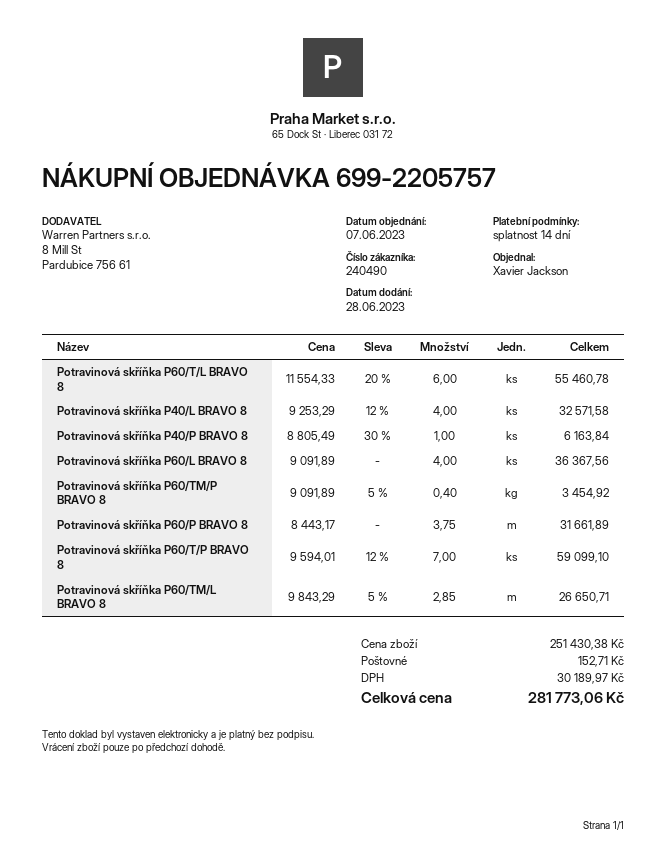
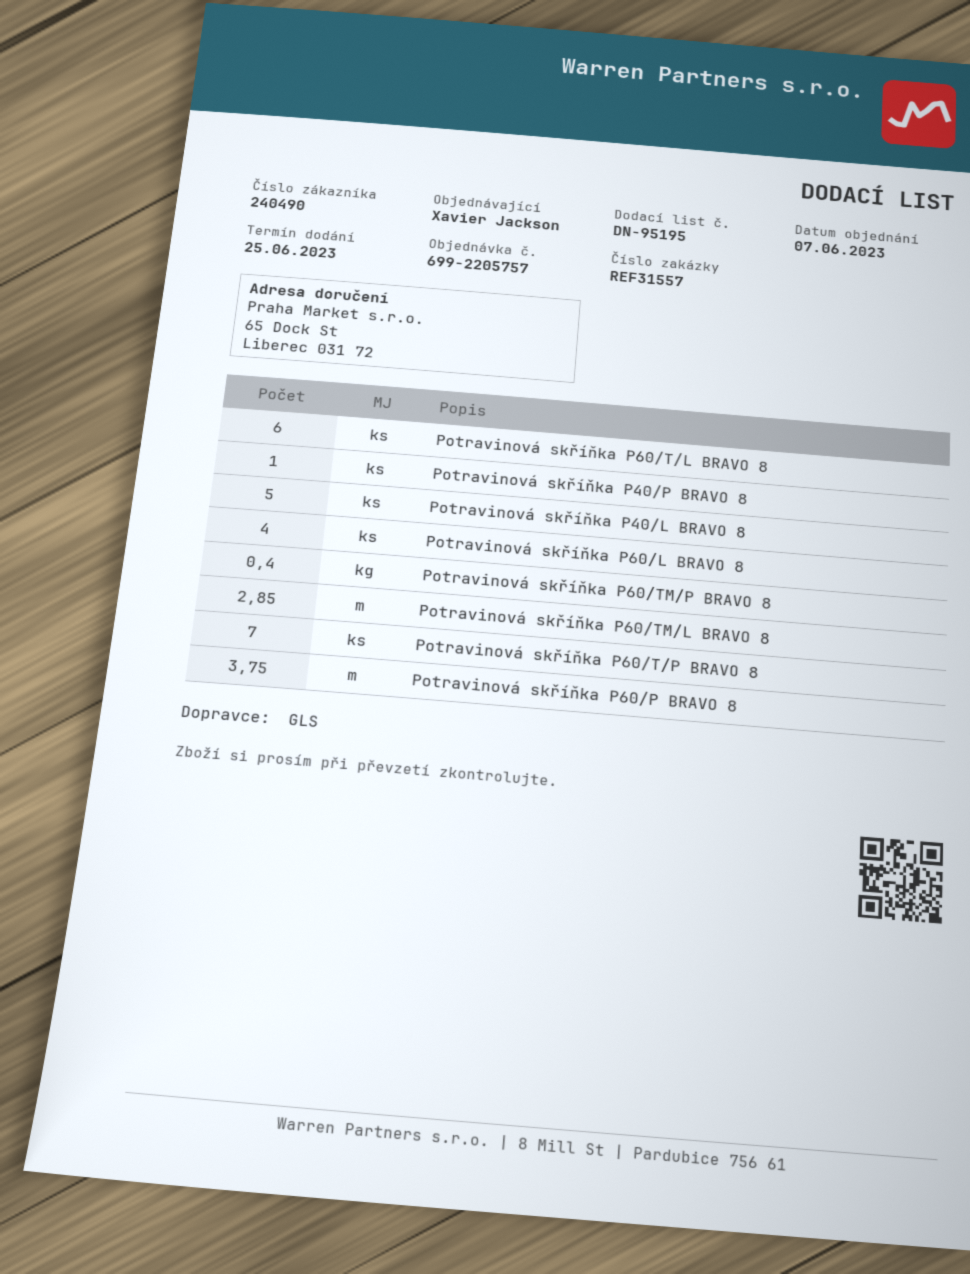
delivery date: 2023-06-28 -> 2023-06-25
Potravinová skříňka P40/L BRAVO 8: 4 -> 5

